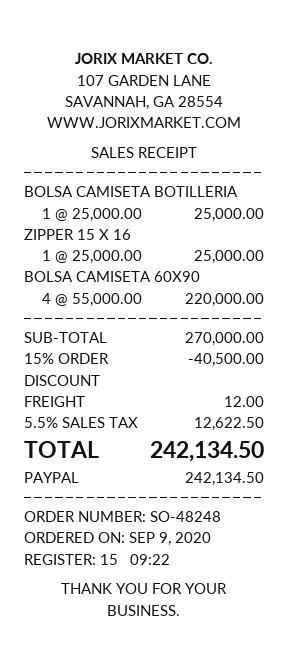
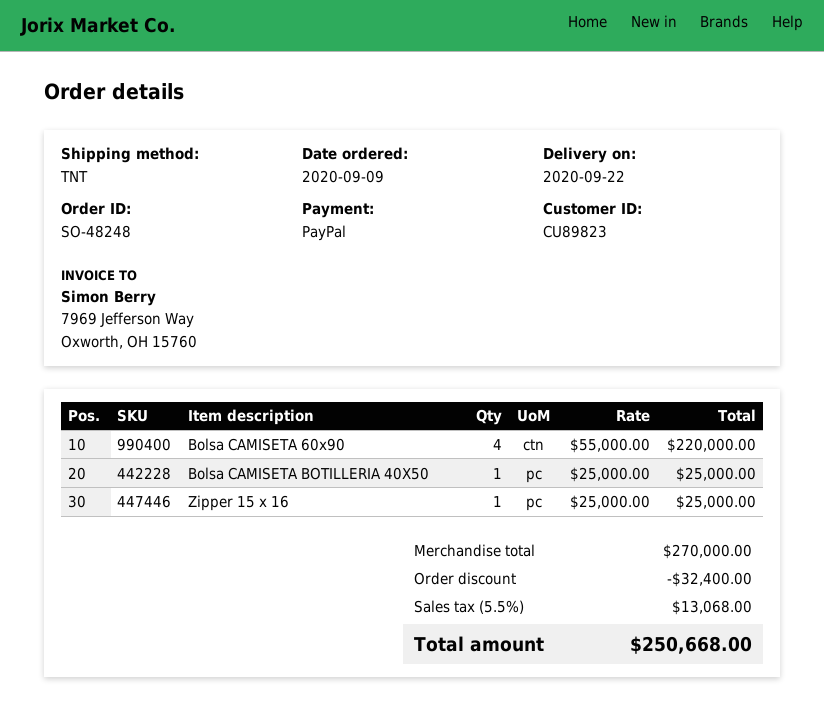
discount: 40500.00 -> 32400.00
shipping: 12.00 -> none
tax: 5.5% = 12622.50 -> 5.5% = 13068.00
total: 242134.50 -> 250668.00

